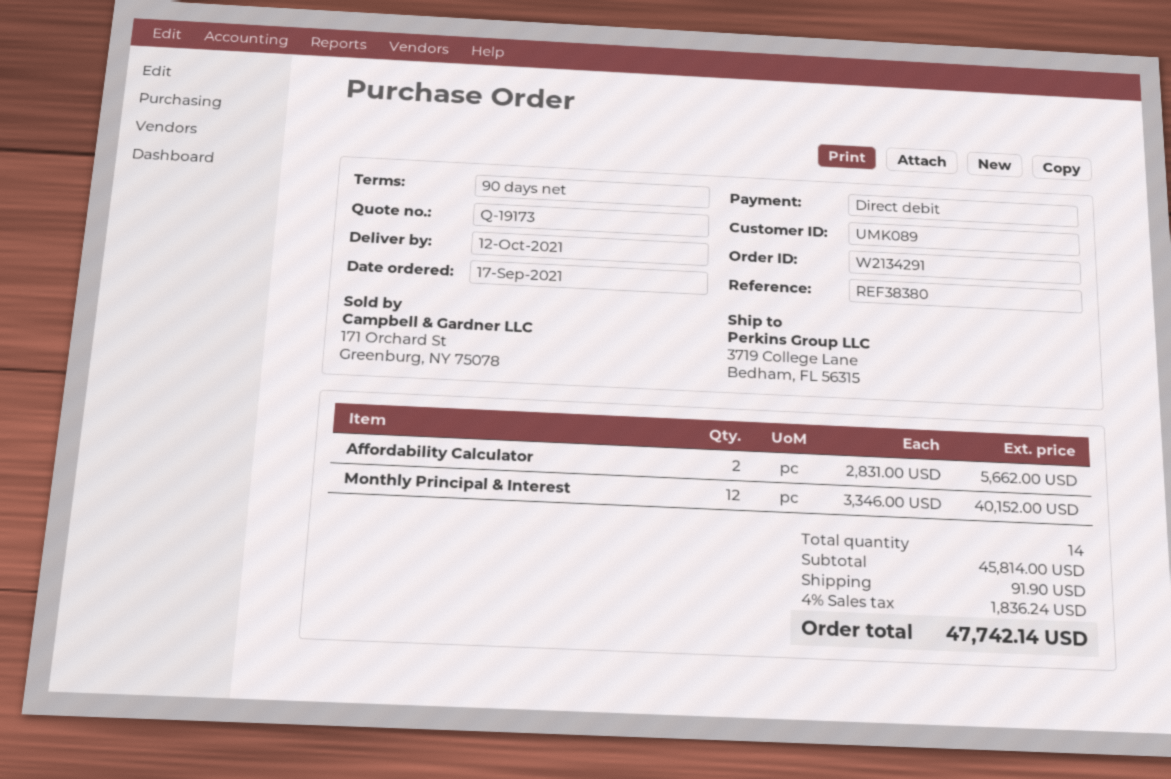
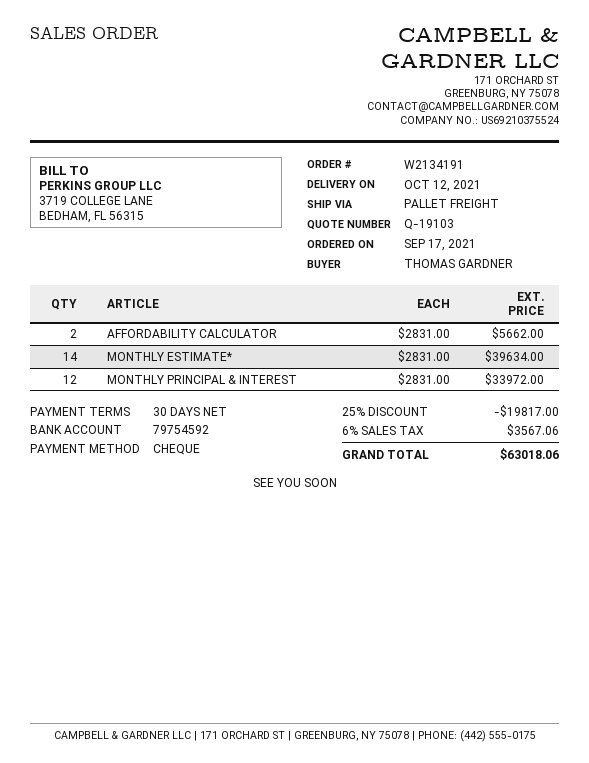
quote number: Q-19173 -> Q-19103
order number: W2134291 -> W2134191
payment terms: 90 days -> 30 days
payment method: direct debit -> cheque
Monthly Principal & Interest: 12 x 3346.00 = 40152.00 -> 12 x 2831.00 = 33972.00
MONTHLY ESTIMATE*: none -> 14 x 2831.00 = 39634.00
discount: none -> 25% = 19817.00
shipping: 91.90 -> none
tax: 4% = 1836.24 -> 6% = 3567.06
total: 47742.14 -> 63018.06

